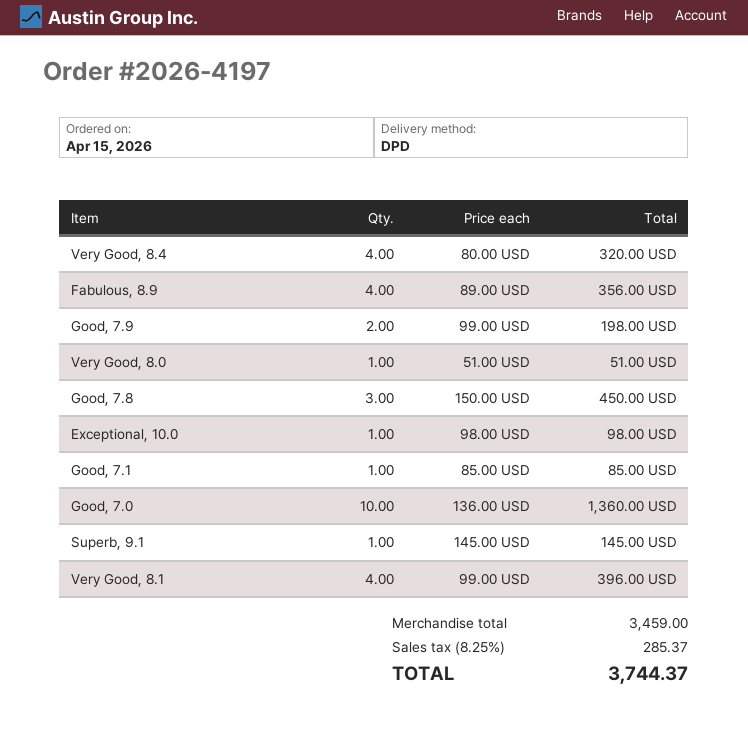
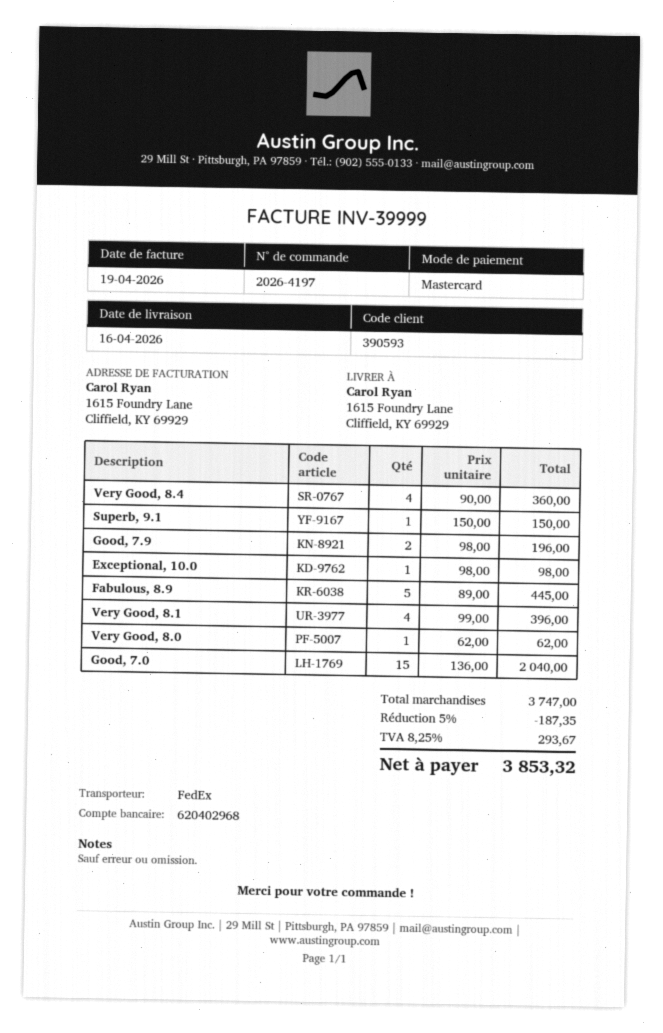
shipping method: DPD -> FedEx
Very Good, 8.4: 4 x 80.00 = 320.00 -> 4 x 90.00 = 360.00
Fabulous, 8.9: 4 x 89.00 = 356.00 -> 5 x 89.00 = 445.00
Good, 7.9: 2 x 99.00 = 198.00 -> 2 x 98.00 = 196.00
Very Good, 8.0: 1 x 51.00 = 51.00 -> 1 x 62.00 = 62.00
Good, 7.8: 3 x 150.00 = 450.00 -> none
Good, 7.1: 1 x 85.00 = 85.00 -> none
Good, 7.0: 10 x 136.00 = 1360.00 -> 15 x 136.00 = 2040.00
Superb, 9.1: 1 x 145.00 = 145.00 -> 1 x 150.00 = 150.00
subtotal: 3459.00 -> 3747.00
discount: none -> 5% = 187.35
tax: 8.25% = 285.37 -> 8.25% = 293.67
total: 3744.37 -> 3853.32

